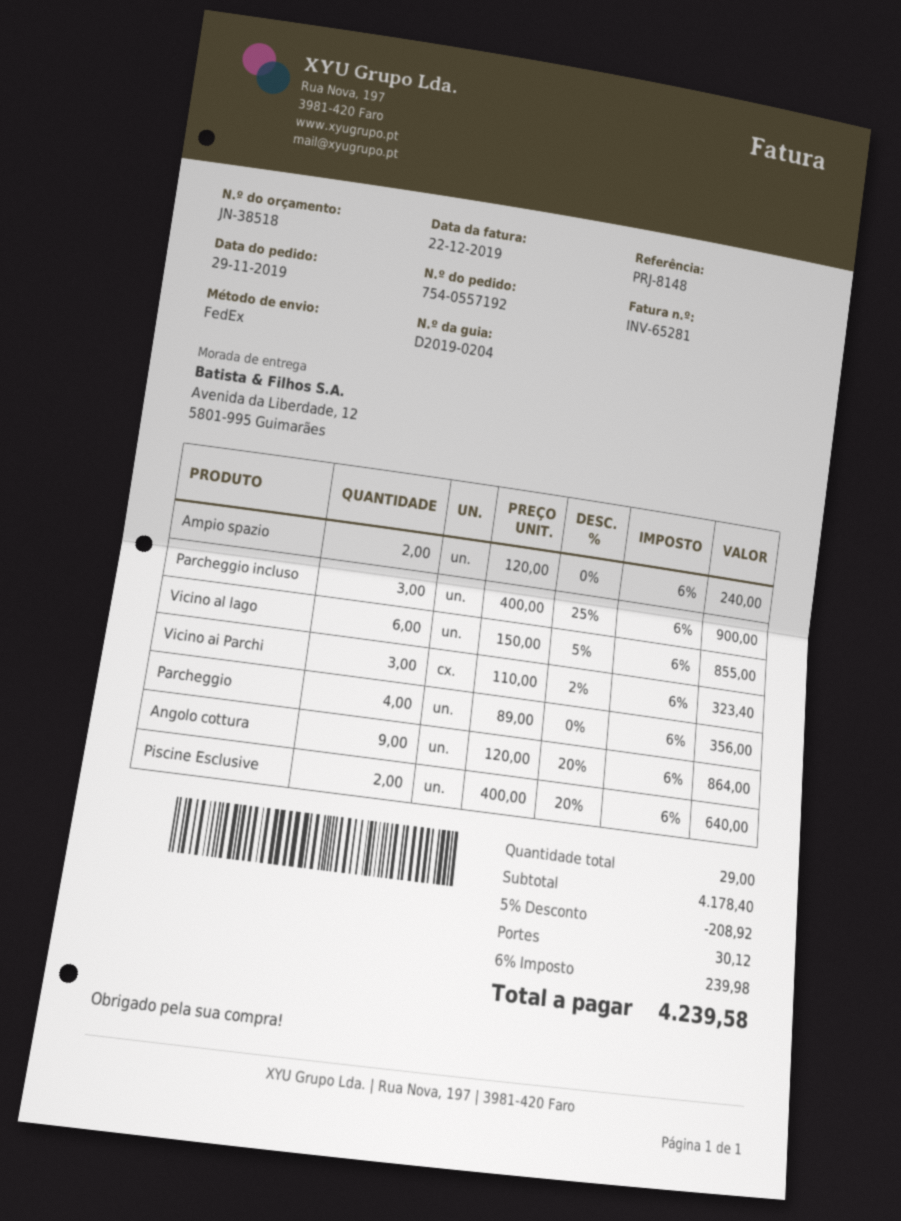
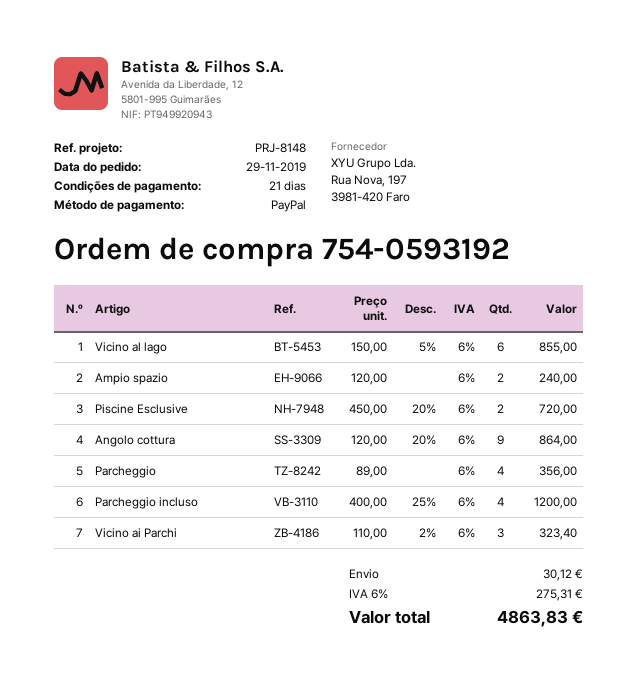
order number: 754-0557192 -> 754-0593192
Parcheggio incluso: 3 x 400.00 - 25% = 900.00 -> 4 x 400.00 - 25% = 1200.00
Piscine Esclusive: 2 x 400.00 - 20% = 640.00 -> 2 x 450.00 - 20% = 720.00
discount: 5% = 208.92 -> none
tax: 6% = 239.98 -> 6% = 275.31
total: 4239.58 -> 4863.83

